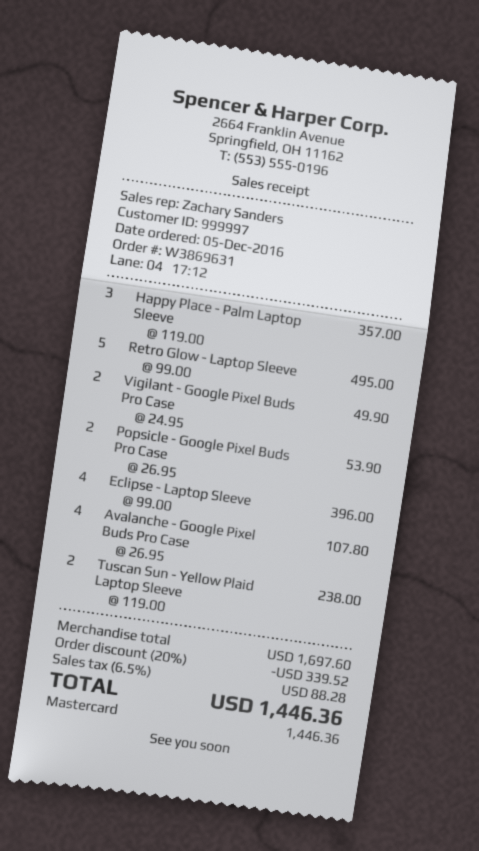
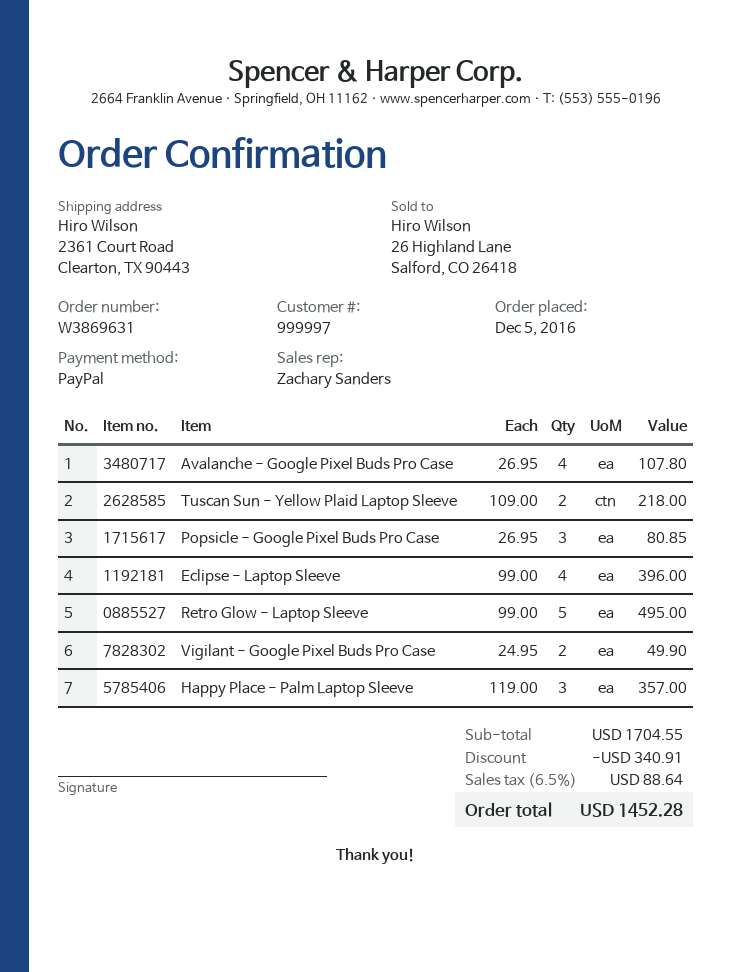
payment method: Mastercard -> PayPal
Popsicle - Google Pixel Buds Pro Case: 2 x 26.95 = 53.90 -> 3 x 26.95 = 80.85
Tuscan Sun - Yellow Plaid Laptop Sleeve: 2 x 119.00 = 238.00 -> 2 x 109.00 = 218.00
subtotal: 1697.60 -> 1704.55
discount: 339.52 -> 340.91
tax: 6.5% = 88.28 -> 6.5% = 88.64
total: 1446.36 -> 1452.28

